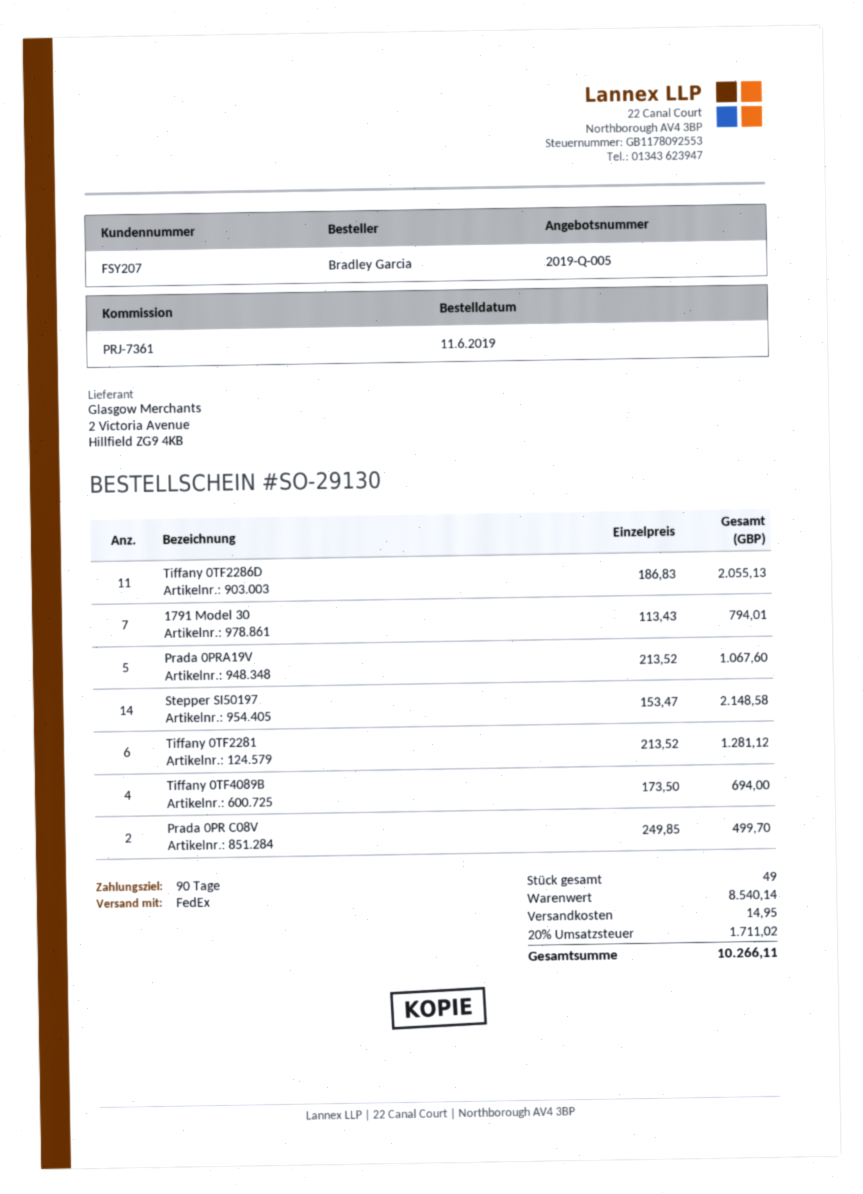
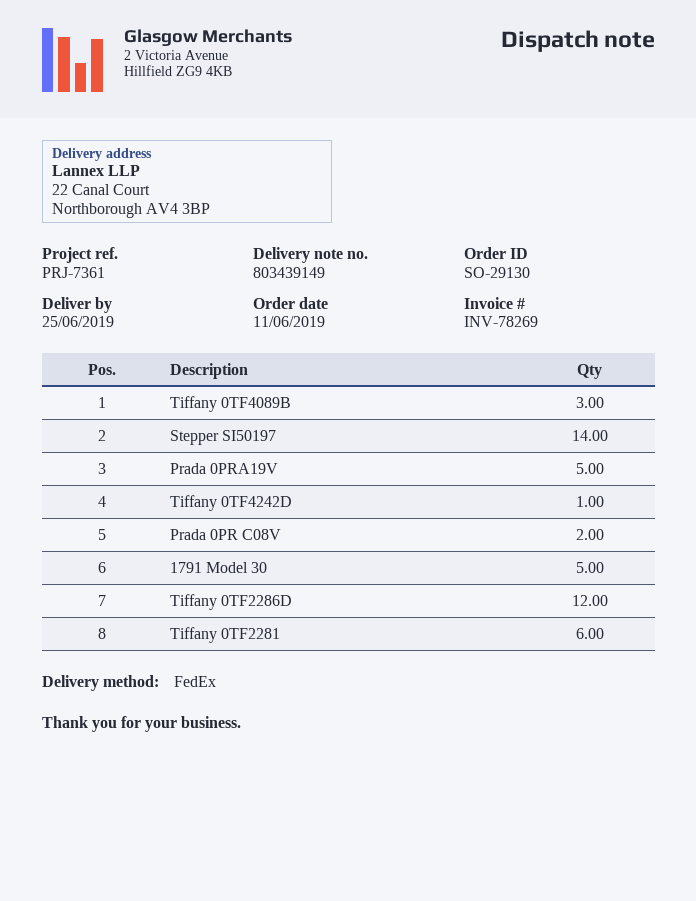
Tiffany 0TF2286D: 11 -> 12
1791 Model 30: 7 -> 5
Tiffany 0TF4089B: 4 -> 3
Tiffany 0TF4242D: none -> 1

